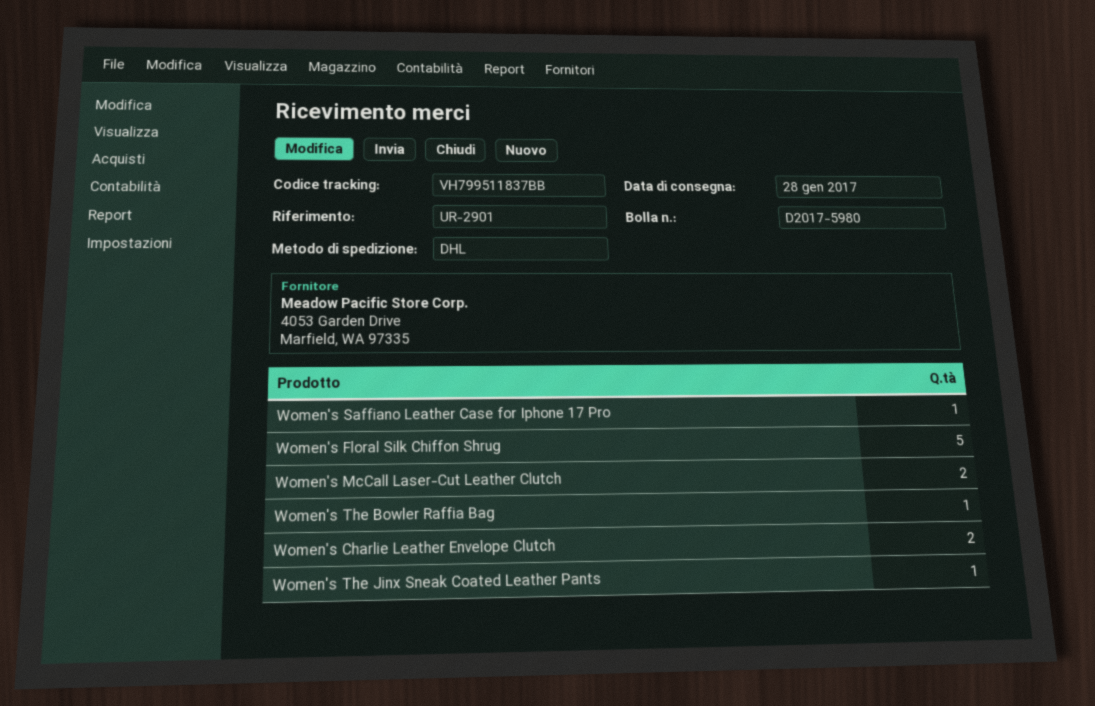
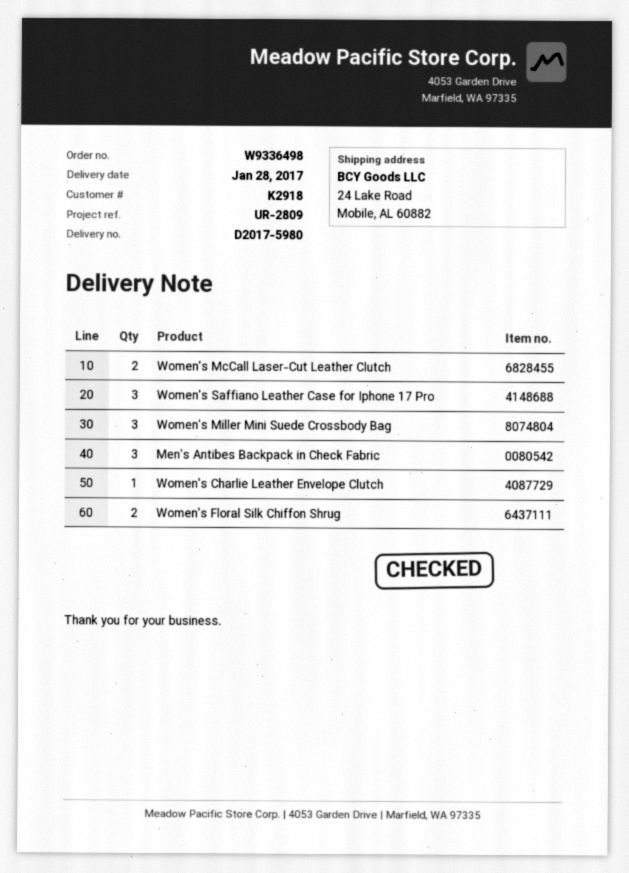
reference: UR-2901 -> UR-2809
Women's Saffiano Leather Case for Iphone 17 Pro: 1 -> 3
Women's Floral Silk Chiffon Shrug: 5 -> 2
Women's The Bowler Raffia Bag: 1 -> none
Women's Charlie Leather Envelope Clutch: 2 -> 1
Women's The Jinx Sneak Coated Leather Pants: 1 -> none
Women's Miller Mini Suede Crossbody Bag: none -> 3
Men's Antibes Backpack in Check Fabric: none -> 3

